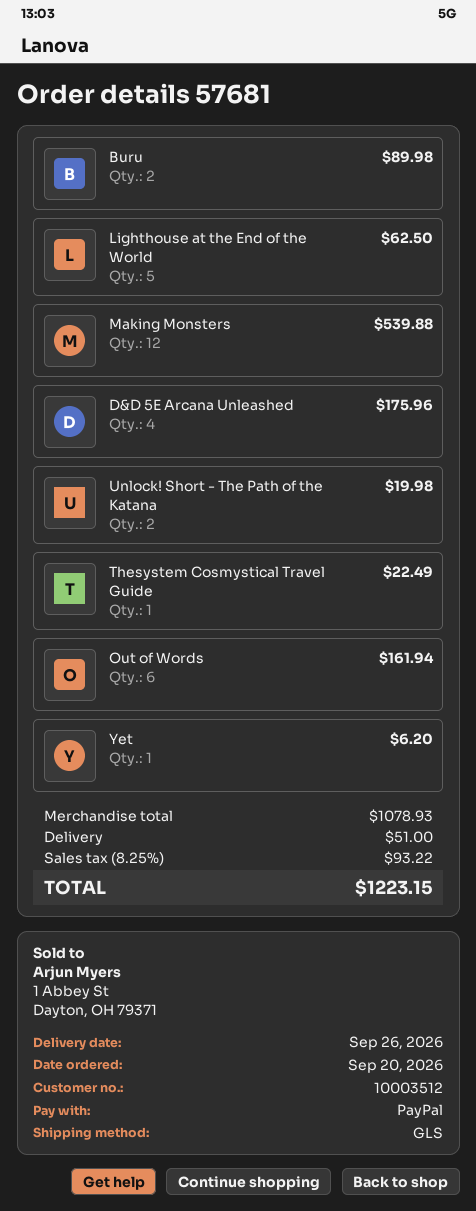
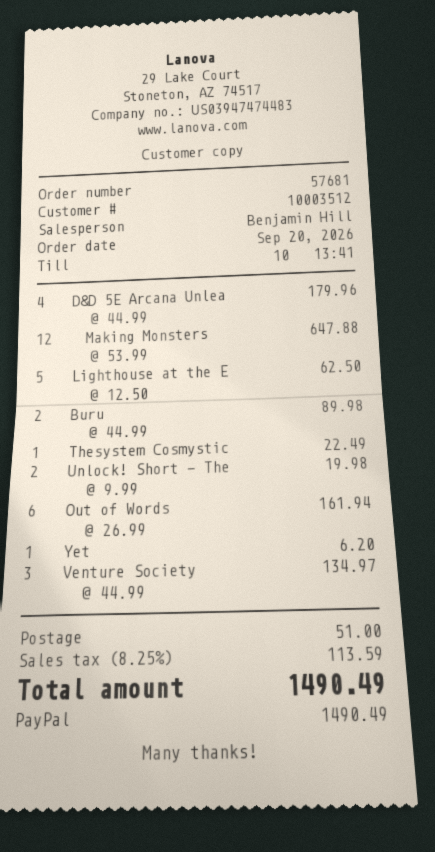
Making Monsters: 12 for 539.88 -> 12 for 647.88
D&D 5E Arcana Unleashed: 4 for 175.96 -> 4 for 179.96
Venture Society: none -> 3 for 134.97
tax: 8.25% = 93.22 -> 8.25% = 113.59
total: 1223.15 -> 1490.49

